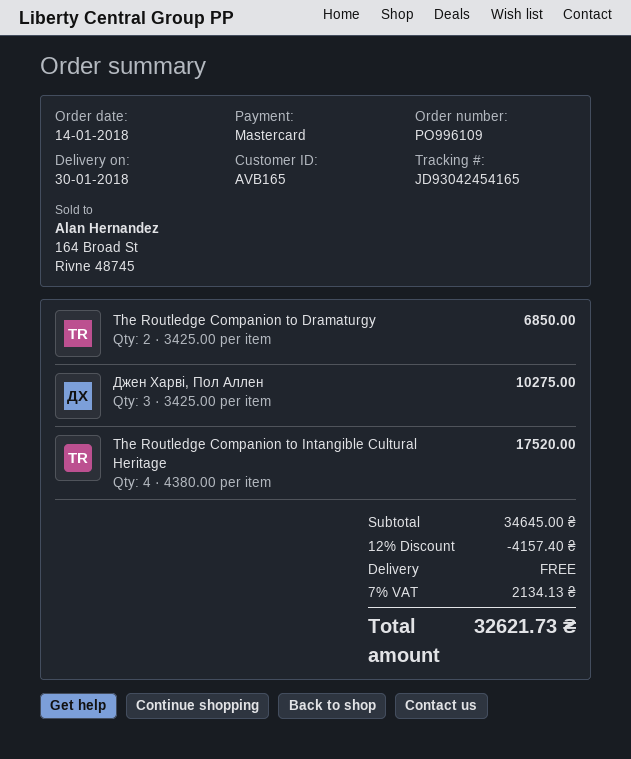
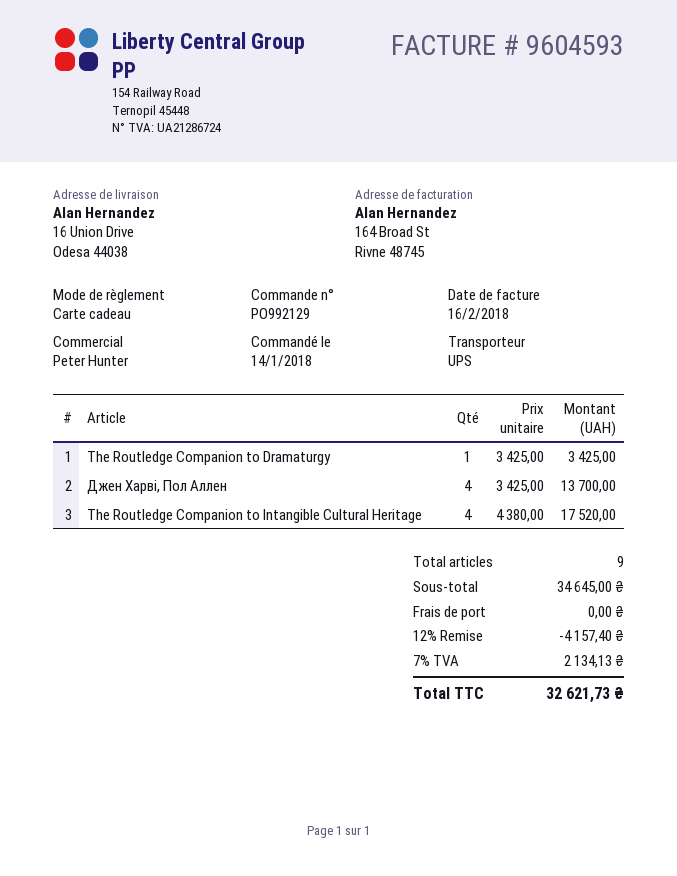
order number: PO996109 -> PO992129
payment method: Mastercard -> gift card
The Routledge Companion to Dramaturgy: 2 x 3425.00 = 6850.00 -> 1 x 3425.00 = 3425.00
Джен Харві, Пол Аллен: 3 x 3425.00 = 10275.00 -> 4 x 3425.00 = 13700.00

